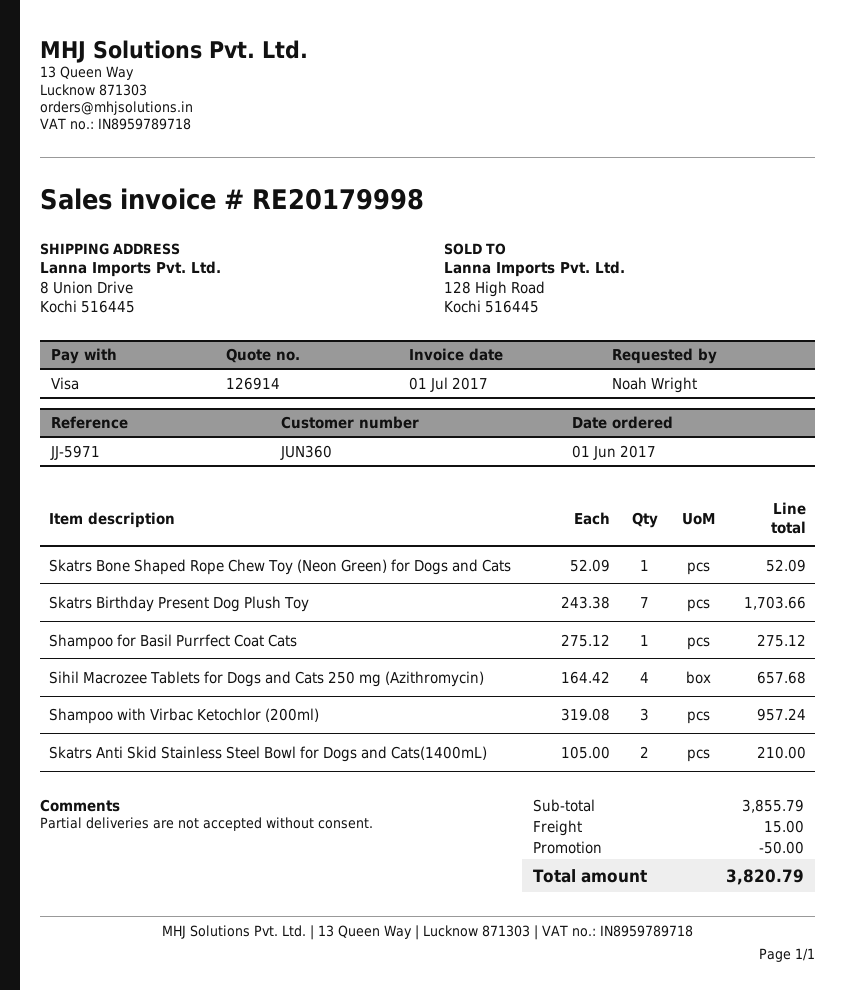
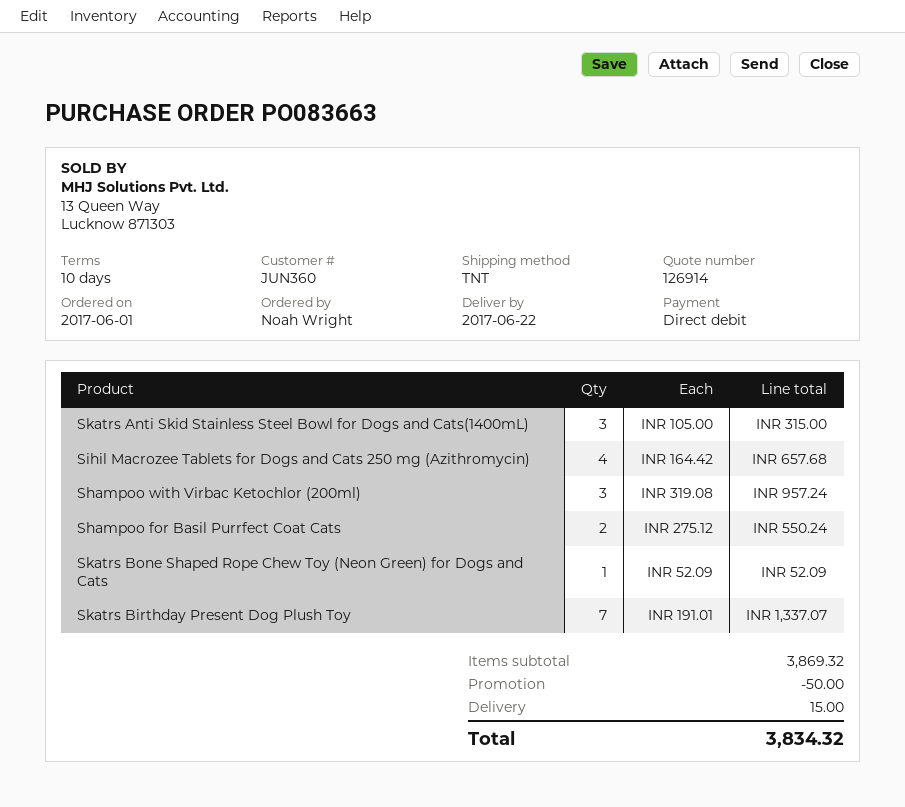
payment method: Visa -> direct debit
Skatrs Birthday Present Dog Plush Toy: 7 x 243.38 = 1703.66 -> 7 x 191.01 = 1337.07
Shampoo for Basil Purrfect Coat Cats: 1 x 275.12 = 275.12 -> 2 x 275.12 = 550.24
Skatrs Anti Skid Stainless Steel Bowl for Dogs and Cats(1400mL): 2 x 105.00 = 210.00 -> 3 x 105.00 = 315.00
subtotal: 3855.79 -> 3869.32
total: 3820.79 -> 3834.32

